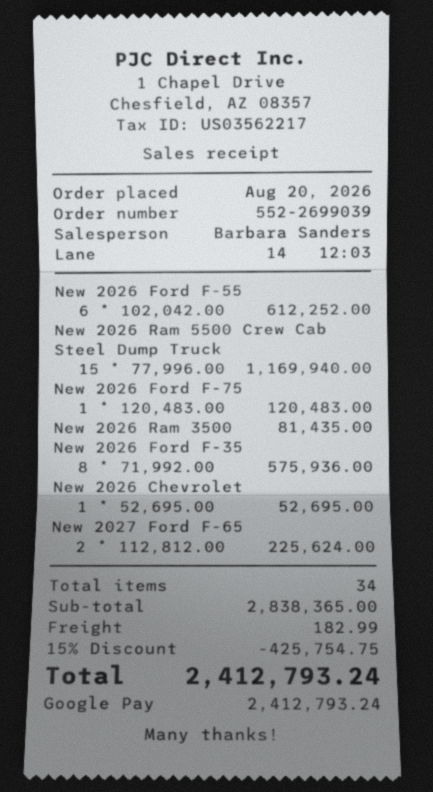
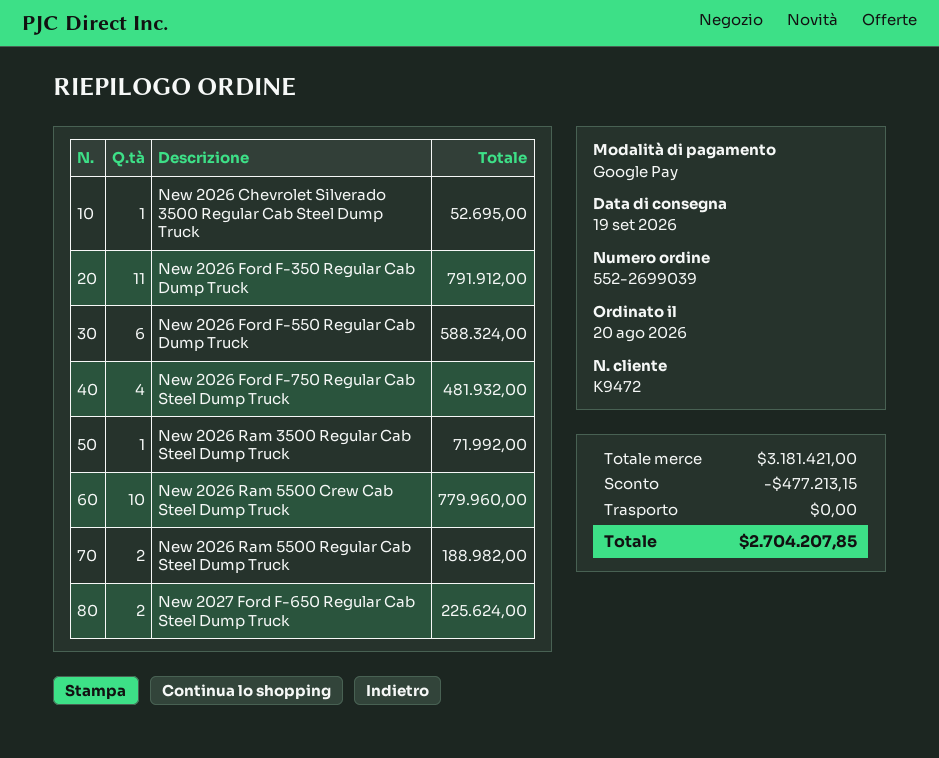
New 2026 Ford F-55: 6 for 612252.00 -> 6 for 588324.00
New 2026 Ram 5500 Crew Cab Steel Dump Truck: 15 for 1169940.00 -> 10 for 779960.00
New 2026 Ford F-75: 1 for 120483.00 -> 4 for 481932.00
New 2026 Ram 3500: 1 for 81435.00 -> 1 for 71992.00
New 2026 Ford F-35: 8 for 575936.00 -> 11 for 791912.00
New 2026 Ram 5500 Regular Cab Steel Dump Truck: none -> 2 for 188982.00
subtotal: 2838365.00 -> 3181421.00
discount: 425754.75 -> 477213.15
shipping: 182.99 -> 0.00
total: 2412793.24 -> 2704207.85

